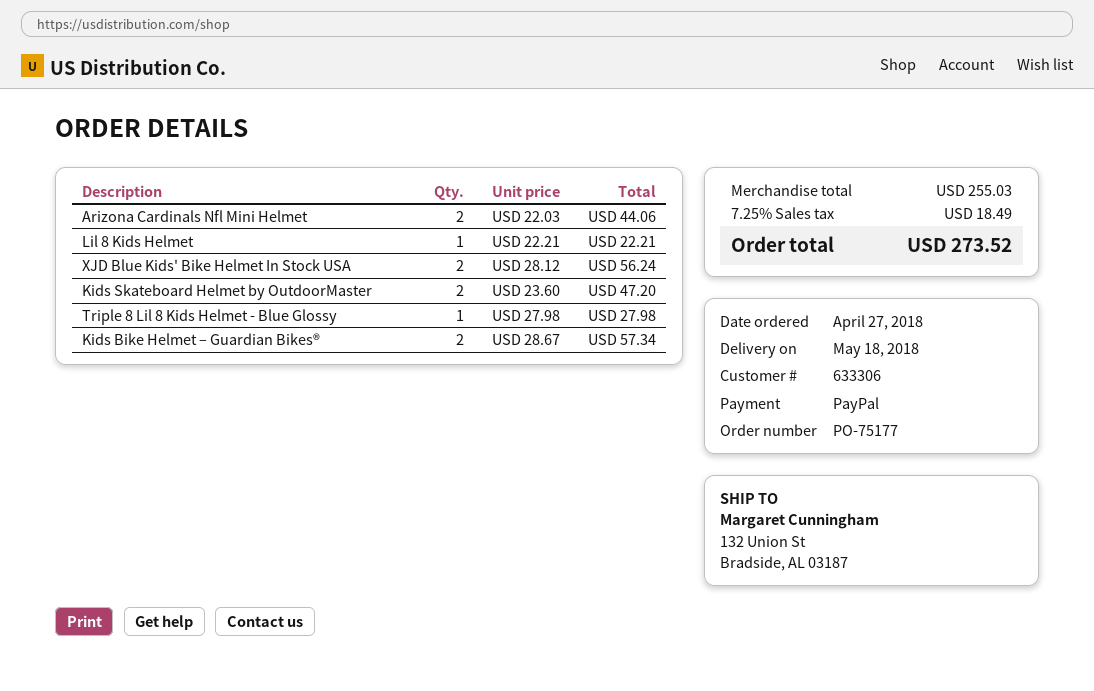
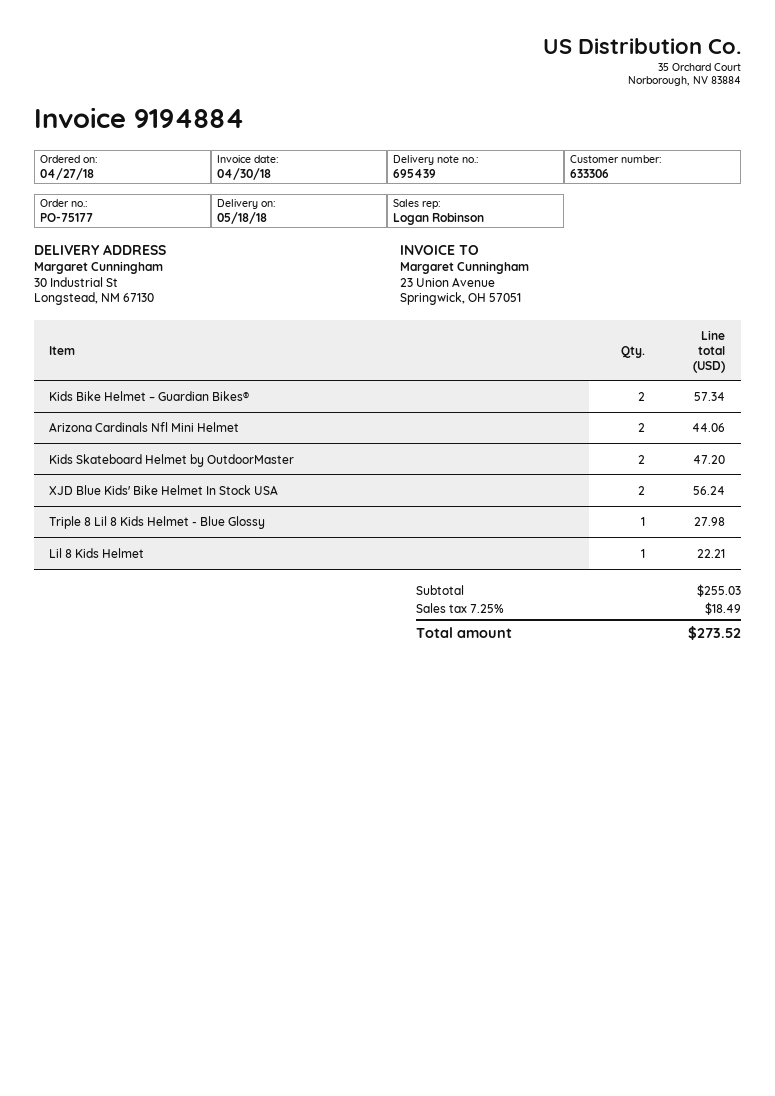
ship to: 132 Union St, Bradside, AL 03187 -> 30 Industrial St, Longstead, NM 67130

